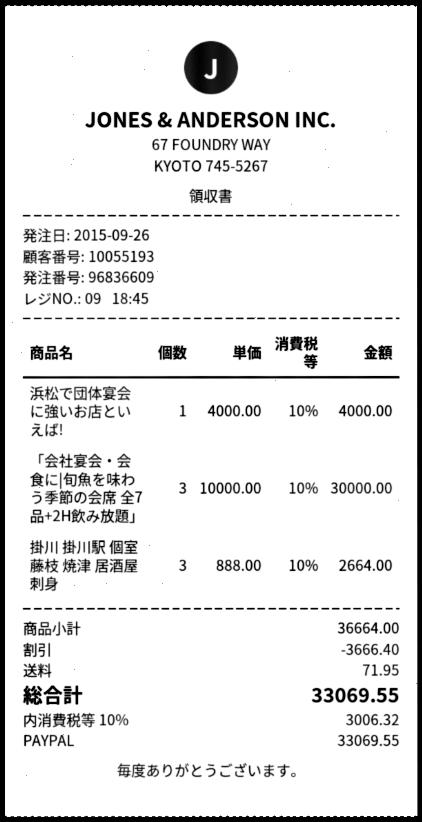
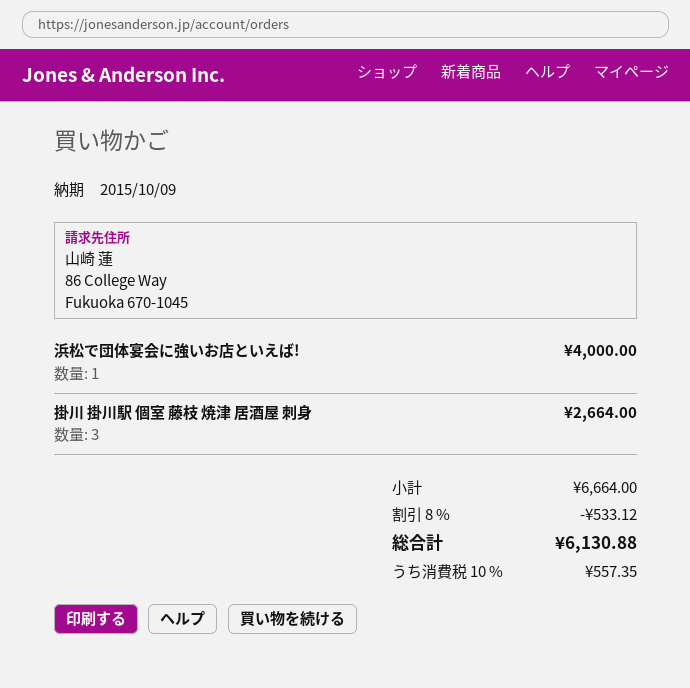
「会社宴会・会食に|旬魚を味わう季節の会席 全7品+2H飲み放題」: 3 for 30000.00 -> none
subtotal: 36664.00 -> 6664.00
discount: 3666.40 -> 533.12
shipping: 71.95 -> none
tax: 10% = 3006.32 -> 10% = 557.35
total: 33069.55 -> 6130.88

